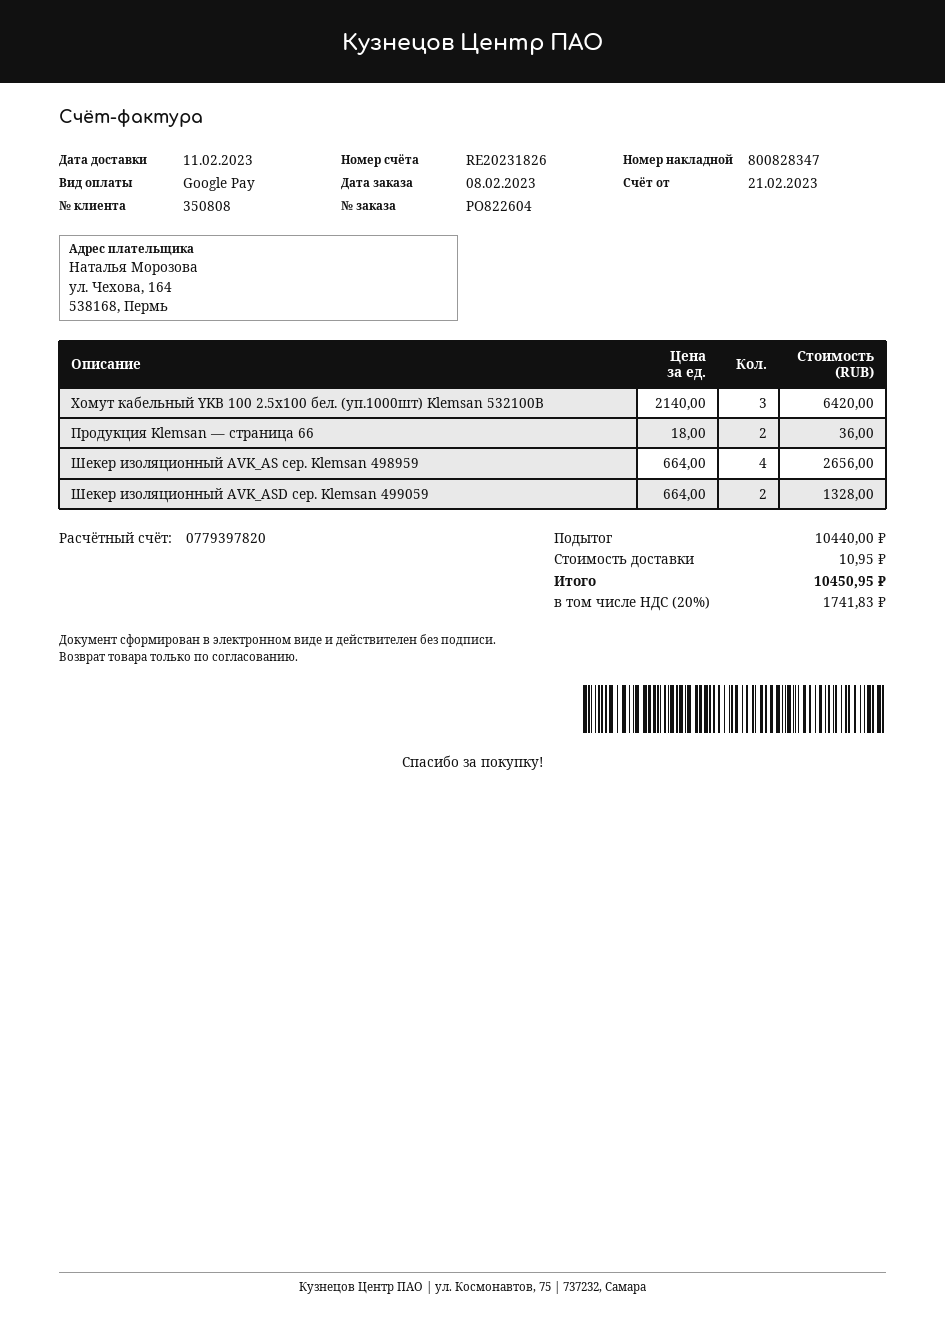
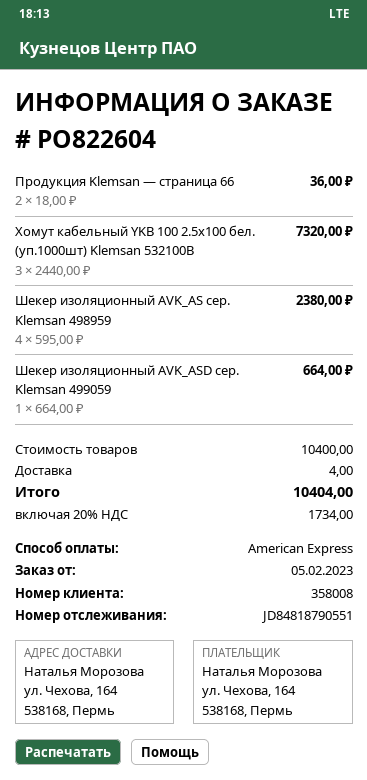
order date: 2023-02-08 -> 2023-02-05
customer number: 350808 -> 358008
payment method: Google Pay -> American Express
Хомут кабельный YKB 100 2.5х100 бел. (уп.1000шт) Klemsan 532100B: 3 x 2140.00 = 6420.00 -> 3 x 2440.00 = 7320.00
Шекер изоляционный AVK_AS сер. Klemsan 498959: 4 x 664.00 = 2656.00 -> 4 x 595.00 = 2380.00
Шекер изоляционный AVK_ASD сер. Klemsan 499059: 2 x 664.00 = 1328.00 -> 1 x 664.00 = 664.00
subtotal: 10440.00 -> 10400.00
shipping: 10.95 -> 4.00
tax: 20% = 1741.83 -> 20% = 1734.00
total: 10450.95 -> 10404.00

